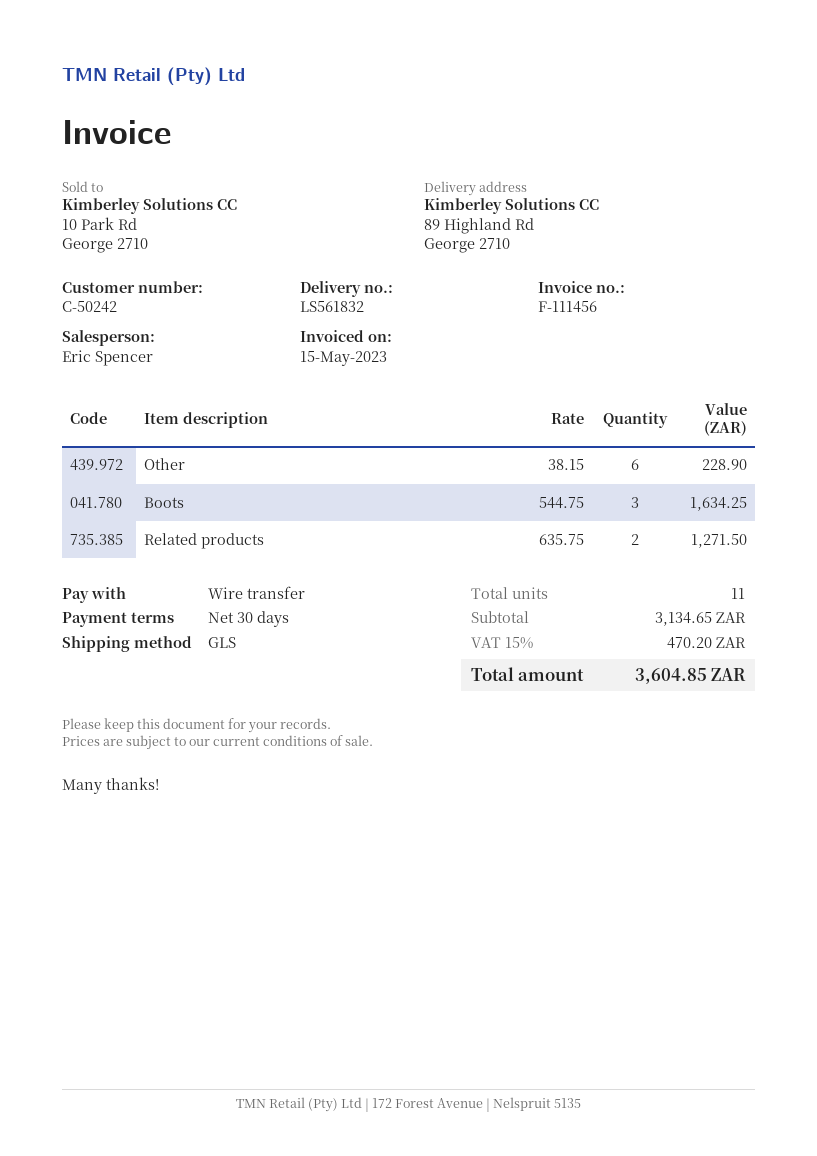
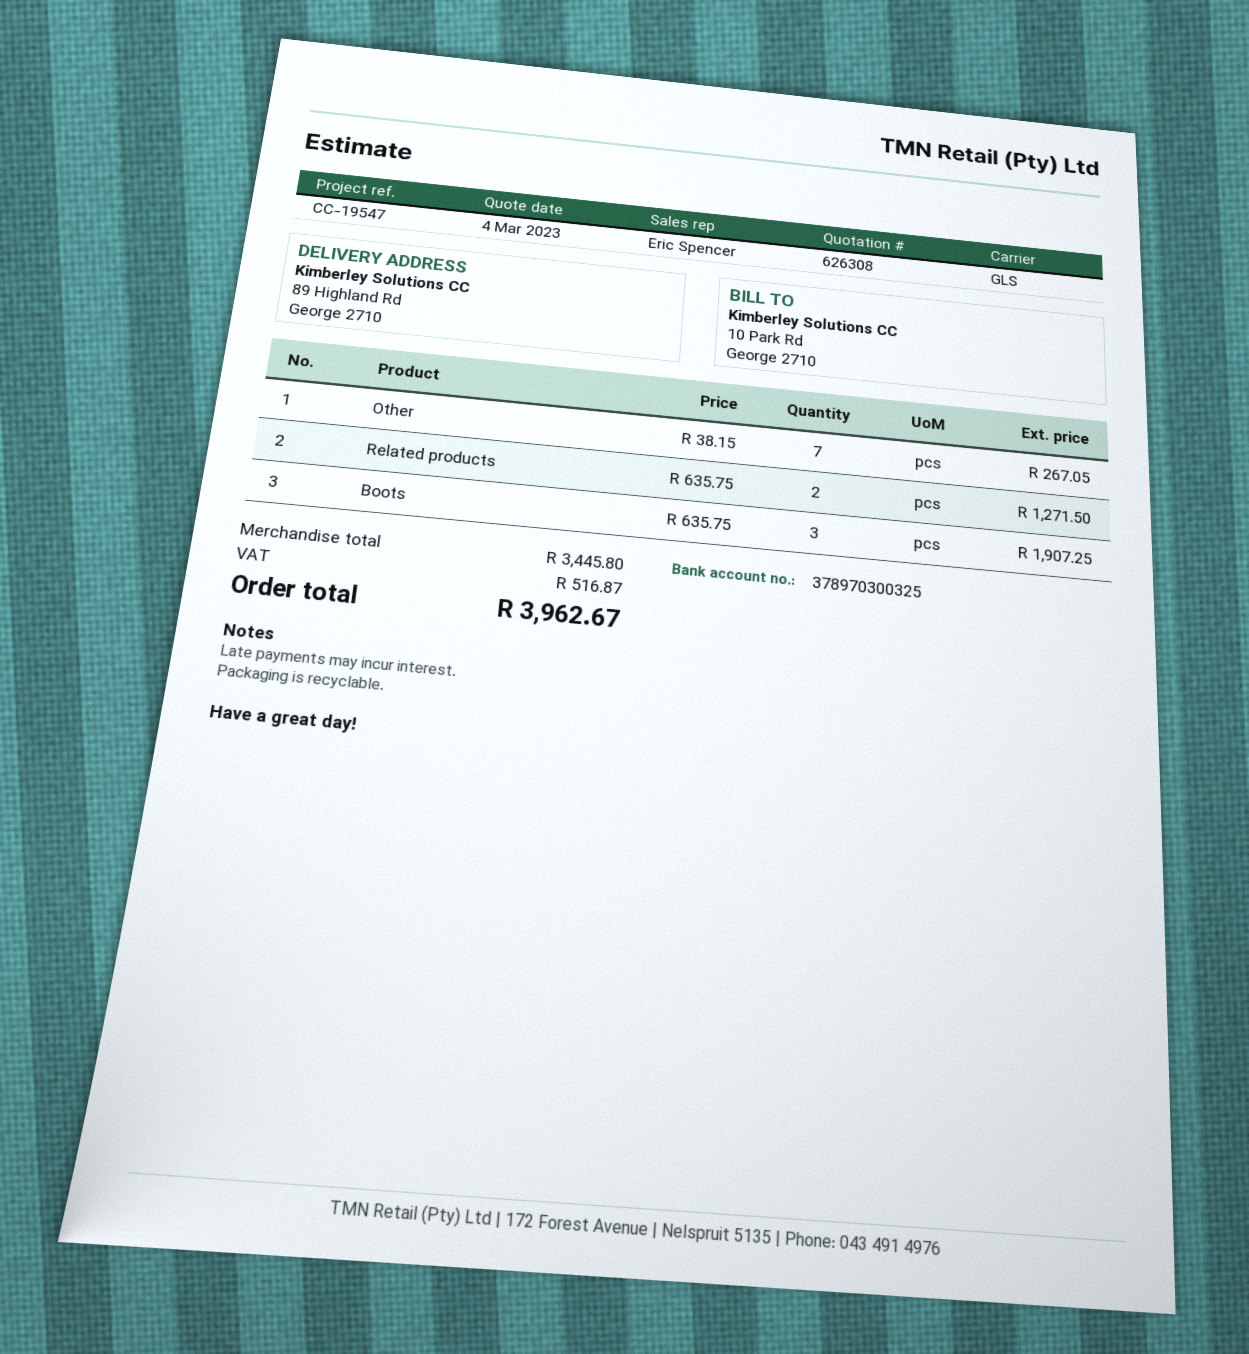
Other: 6 x 38.15 = 228.90 -> 7 x 38.15 = 267.05
Boots: 3 x 544.75 = 1634.25 -> 3 x 635.75 = 1907.25
subtotal: 3134.65 -> 3445.80
tax: 470.20 -> 516.87
total: 3604.85 -> 3962.67

